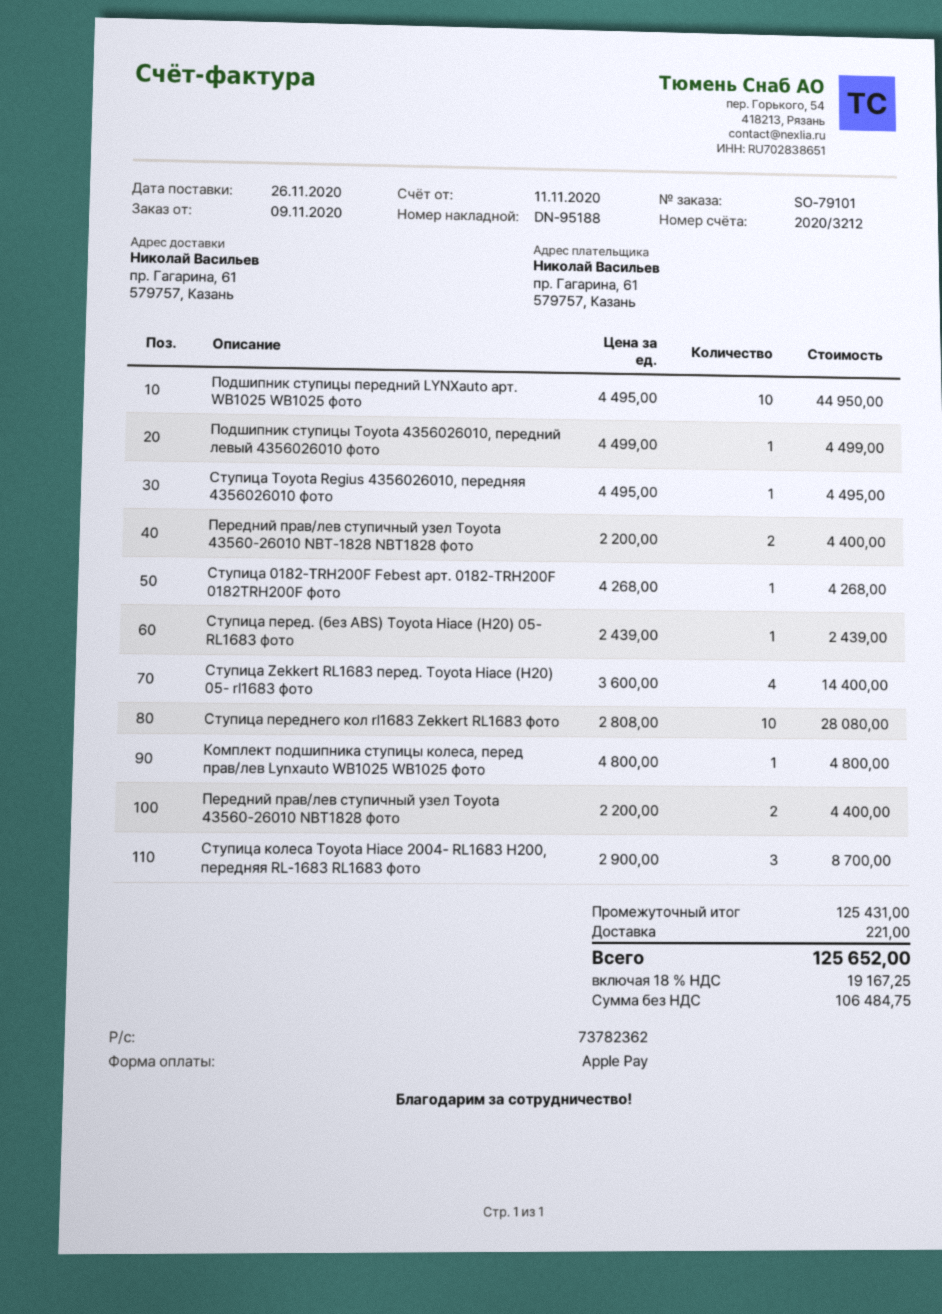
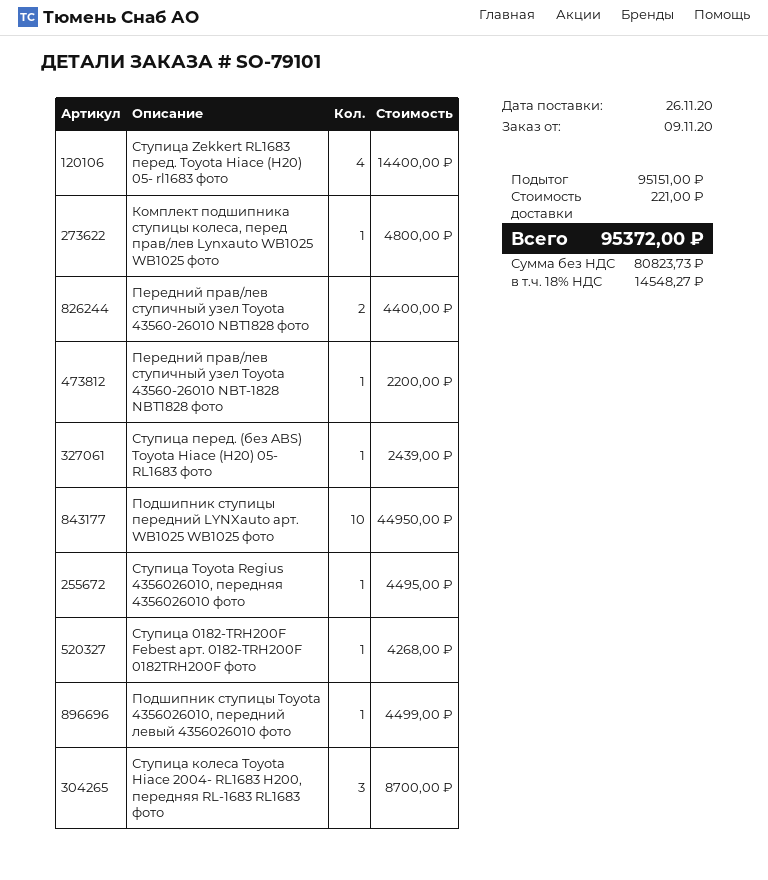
Передний прав/лев ступичный узел Toyota 43560-26010 NBT-1828 NBT1828 фото: 2 for 4400.00 -> 1 for 2200.00
Ступица переднего кол rl1683 Zekkert RL1683 фото: 10 for 28080.00 -> none
subtotal: 125431.00 -> 95151.00
net: 106484.75 -> 80823.73
tax: 18% = 19167.25 -> 18% = 14548.27
total: 125652.00 -> 95372.00

